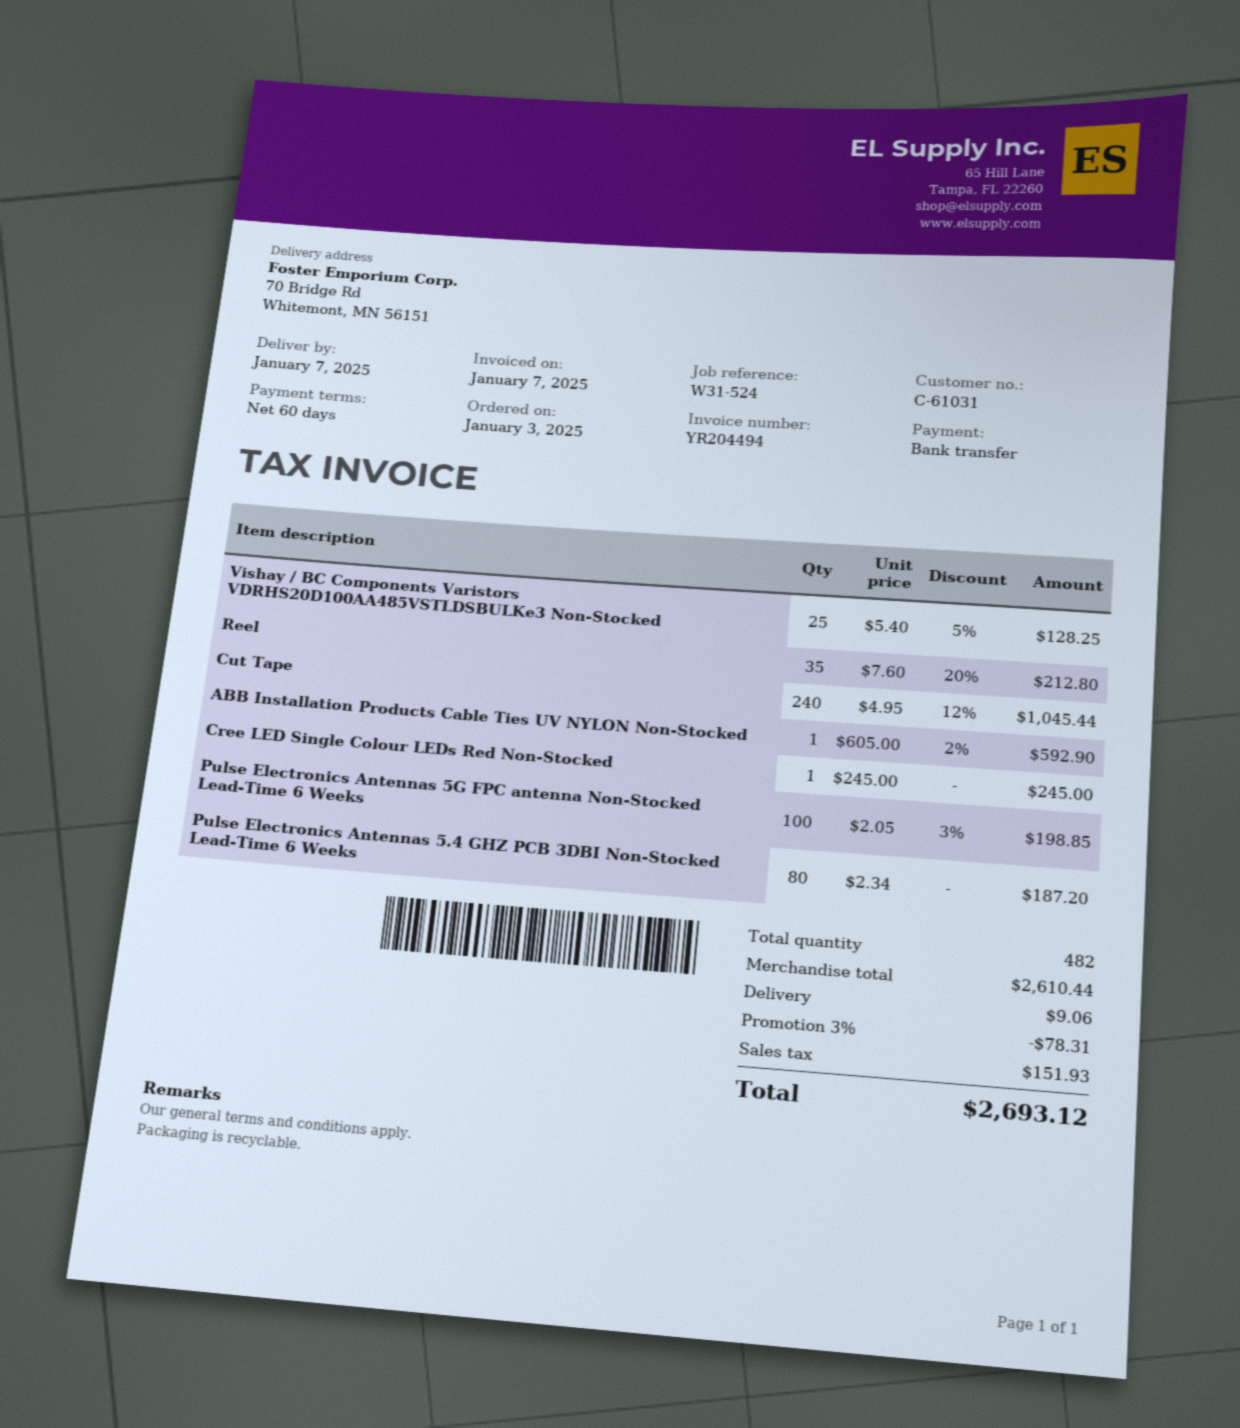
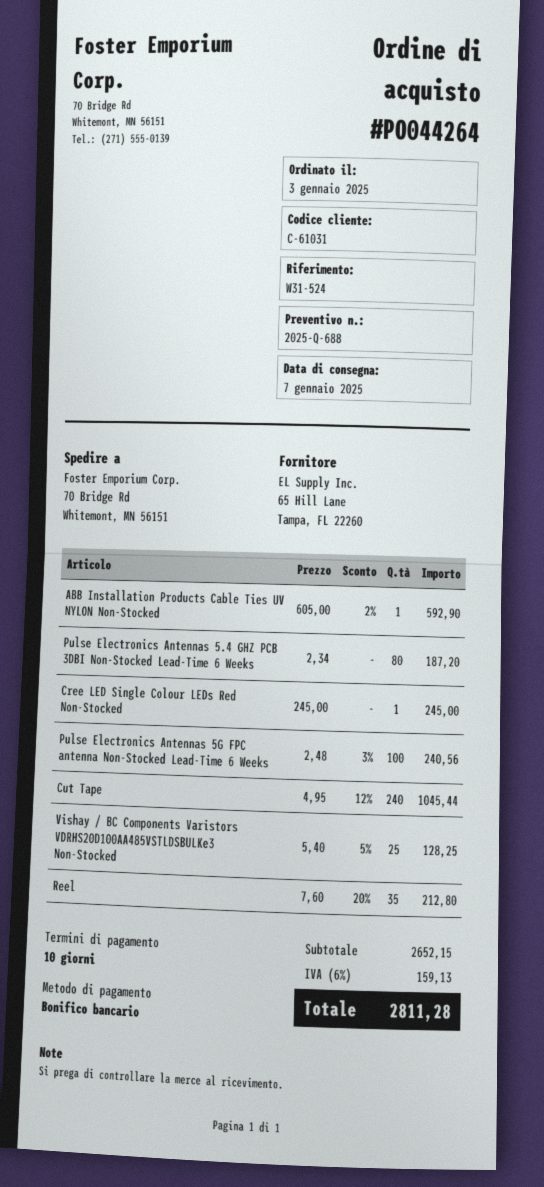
payment terms: 60 days -> 10 days
Pulse Electronics Antennas 5G FPC antenna Non-Stocked Lead-Time 6 Weeks: 100 x 2.05 - 3% = 198.85 -> 100 x 2.48 - 3% = 240.56
subtotal: 2610.44 -> 2652.15
discount: 3% = 78.31 -> none
shipping: 9.06 -> none
tax: 151.93 -> 159.13
total: 2693.12 -> 2811.28

